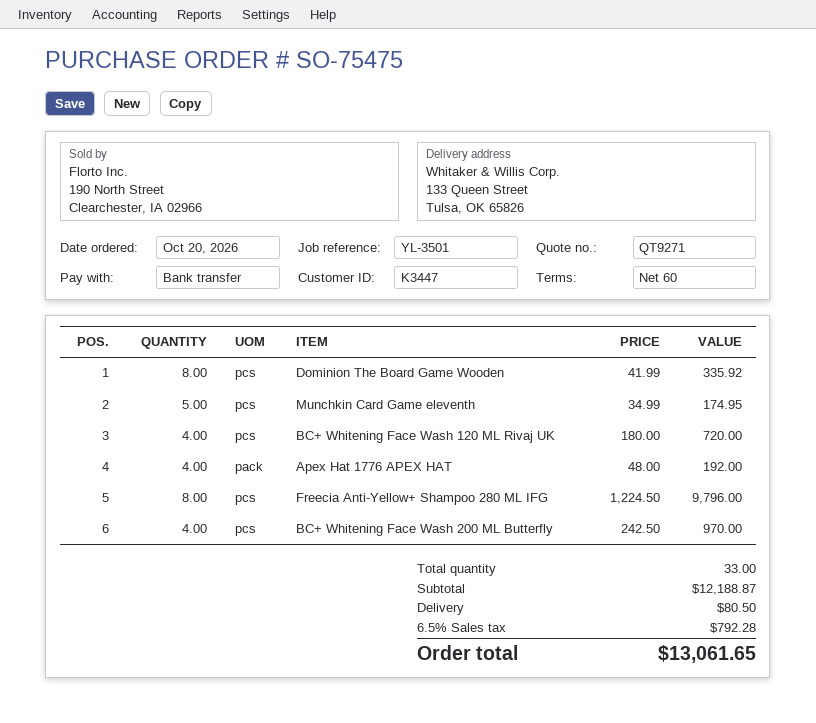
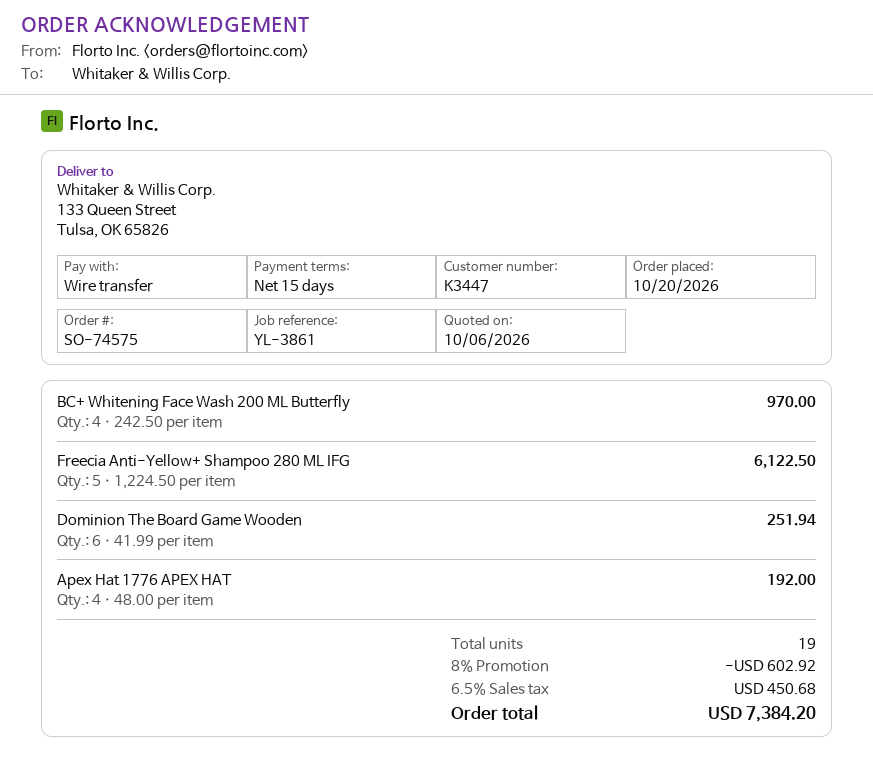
order number: SO-75475 -> SO-74575
payment terms: 60 days -> 15 days
reference: YL-3501 -> YL-3861
Dominion The Board Game Wooden: 8 x 41.99 = 335.92 -> 6 x 41.99 = 251.94
Munchkin Card Game eleventh: 5 x 34.99 = 174.95 -> none
BC+ Whitening Face Wash 120 ML Rivaj UK: 4 x 180.00 = 720.00 -> none
Freecia Anti-Yellow+ Shampoo 280 ML IFG: 8 x 1224.50 = 9796.00 -> 5 x 1224.50 = 6122.50
total quantity: 33 -> 19
discount: none -> 8% = 602.92
shipping: 80.50 -> none
tax: 6.5% = 792.28 -> 6.5% = 450.68
total: 13061.65 -> 7384.20

